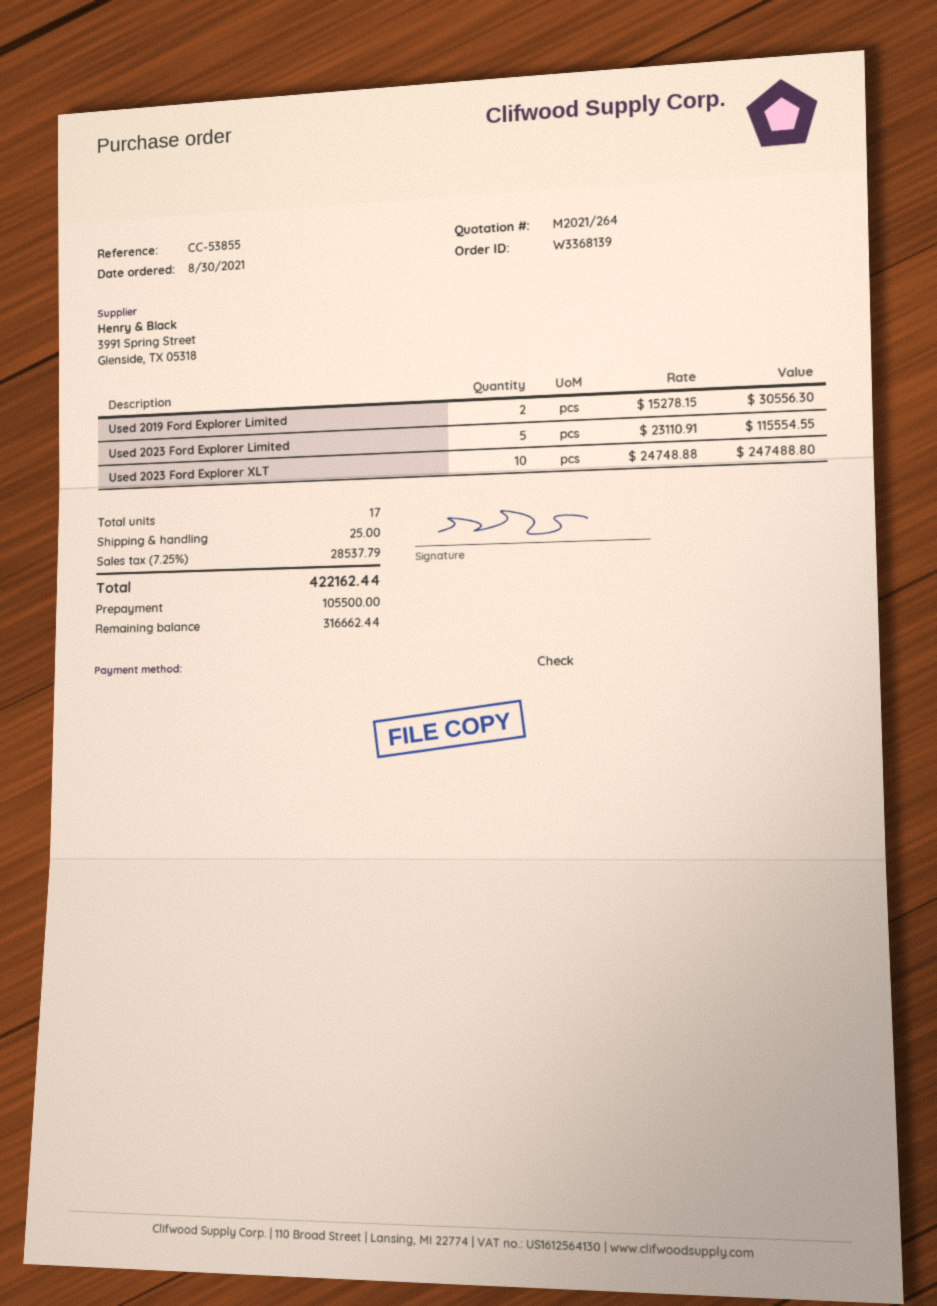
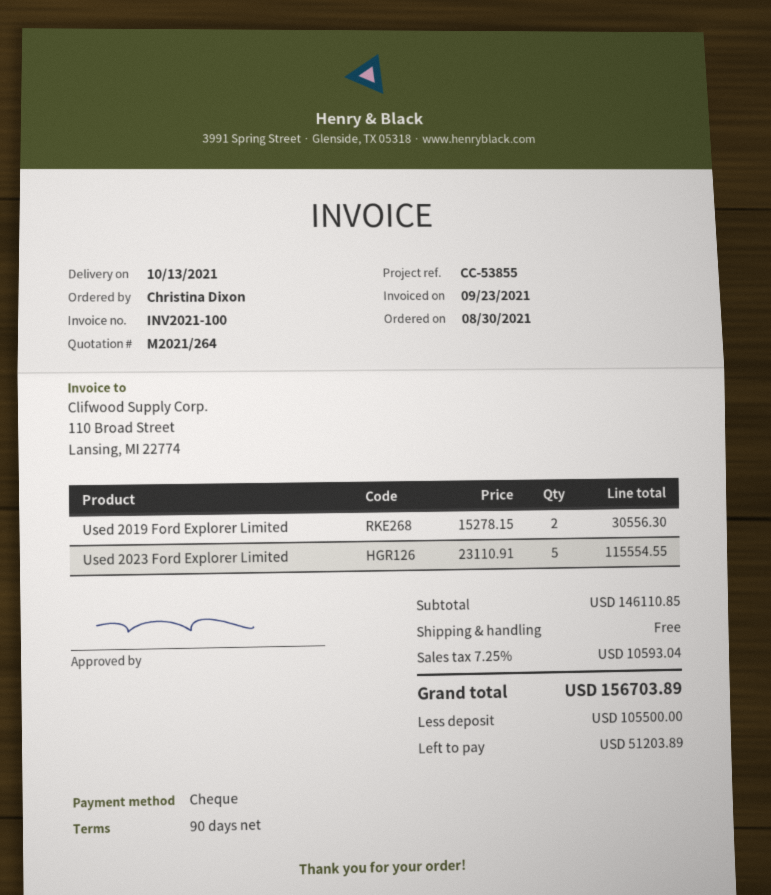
Used 2023 Ford Explorer XLT: 10 x 24748.88 = 247488.80 -> none
shipping: 25.00 -> 0.00
tax: 7.25% = 28537.79 -> 7.25% = 10593.04
total: 422162.44 -> 156703.89
balance: 316662.44 -> 51203.89

